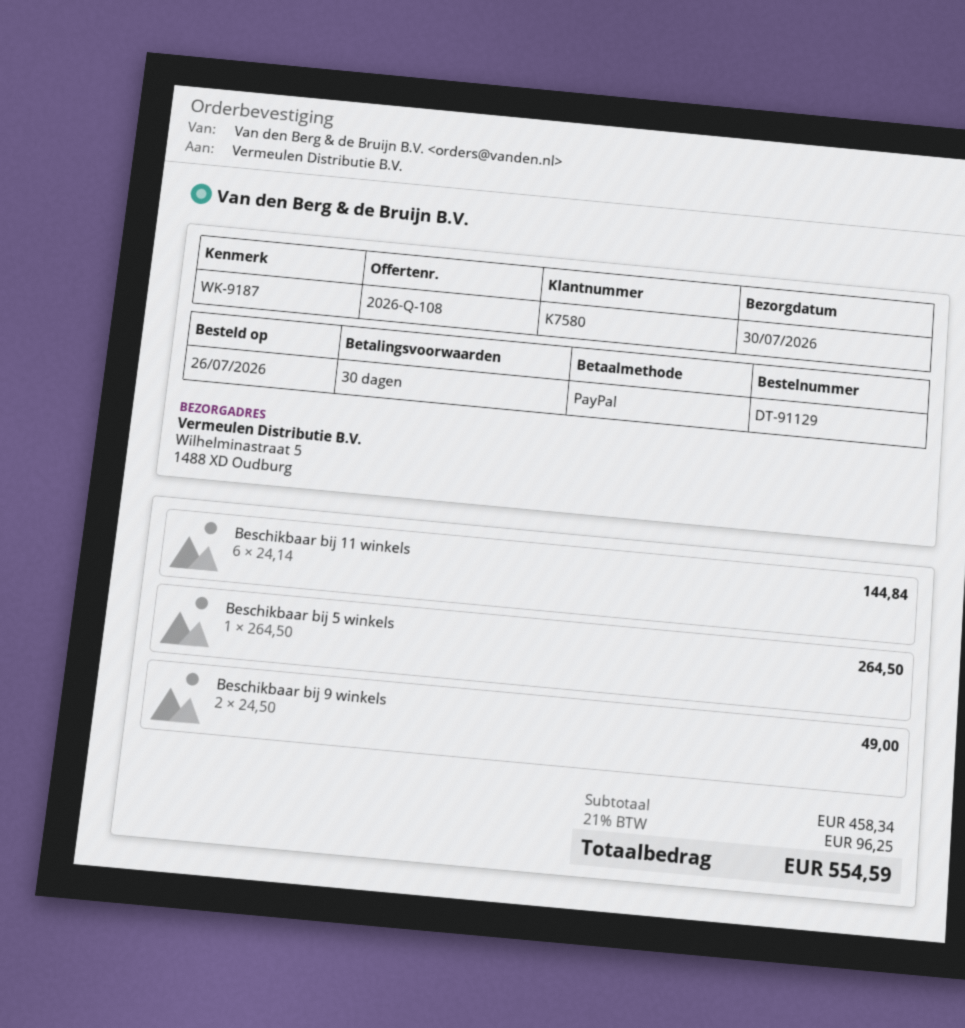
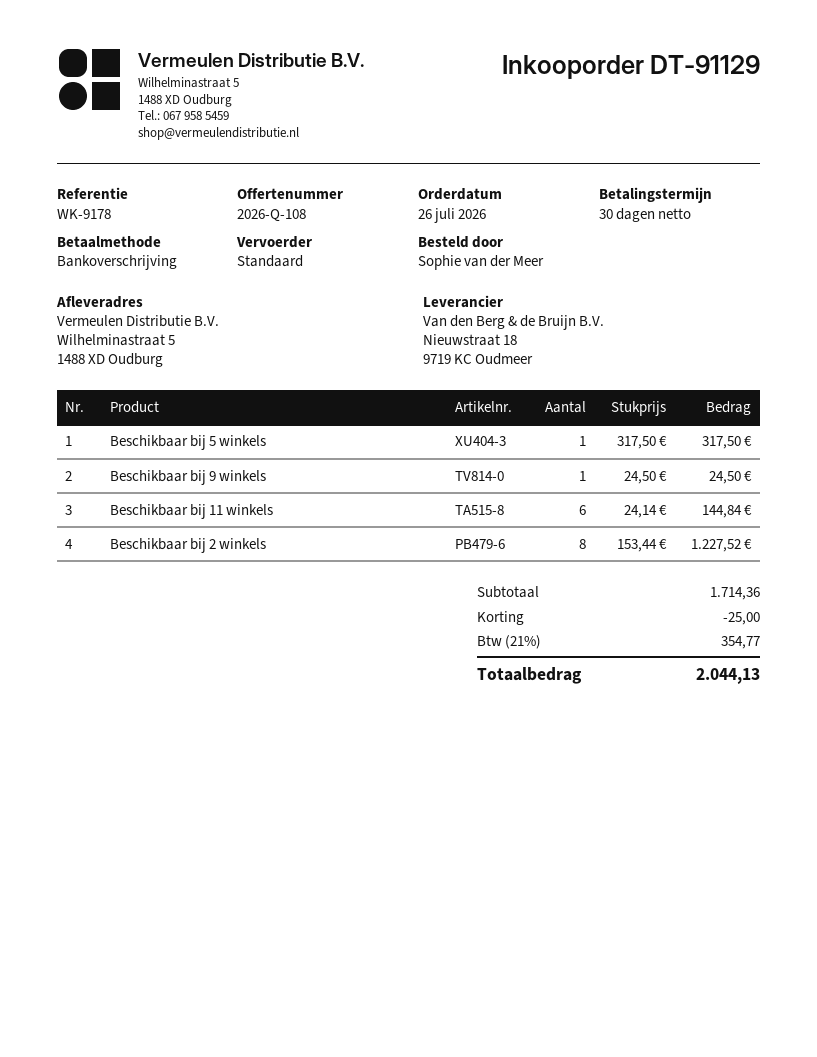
reference: WK-9187 -> WK-9178
payment method: PayPal -> bank transfer
Beschikbaar bij 5 winkels: 1 x 264.50 = 264.50 -> 1 x 317.50 = 317.50
Beschikbaar bij 9 winkels: 2 x 24.50 = 49.00 -> 1 x 24.50 = 24.50
Beschikbaar bij 2 winkels: none -> 8 x 153.44 = 1227.52
subtotal: 458.34 -> 1714.36
discount: none -> 25.00
tax: 21% = 96.25 -> 21% = 354.77
total: 554.59 -> 2044.13

